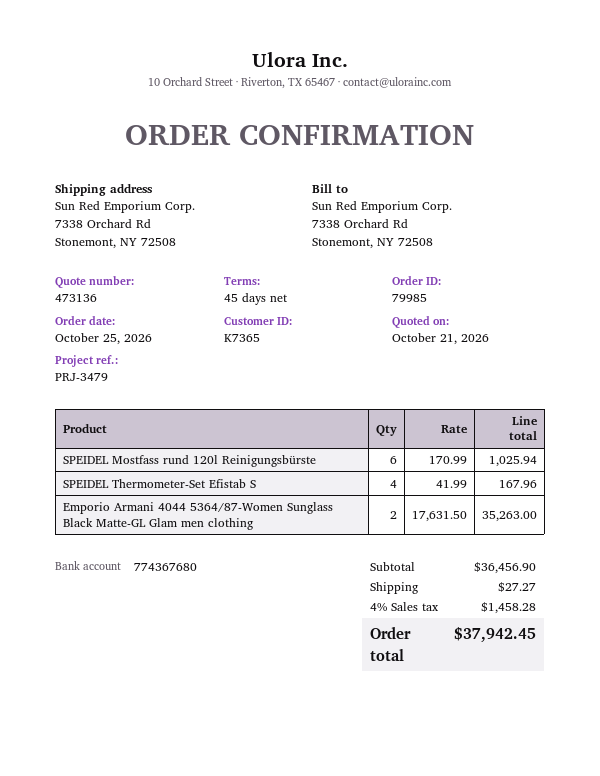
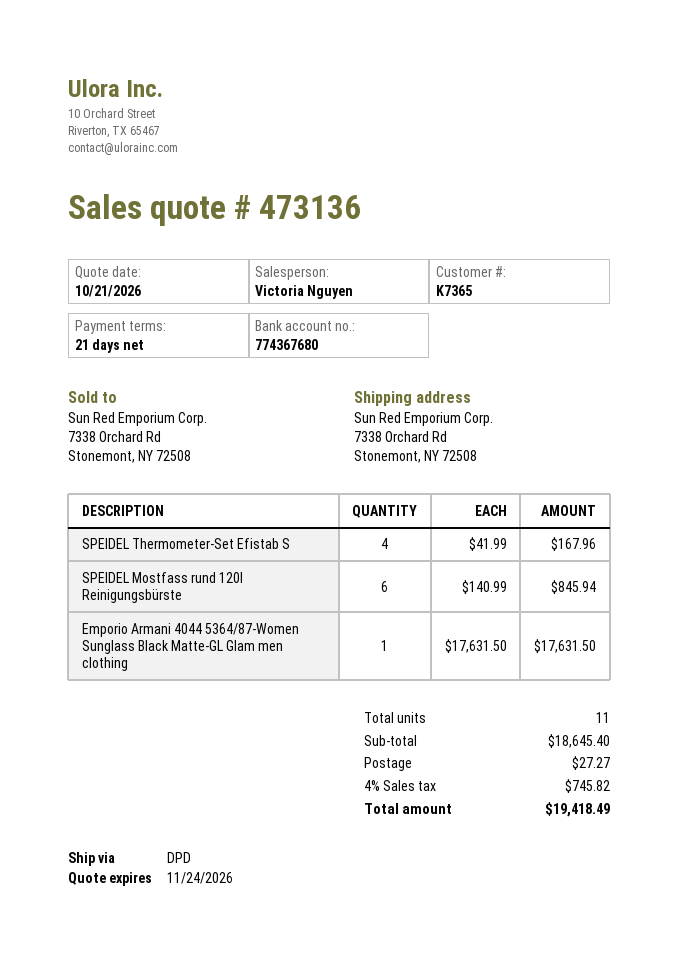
payment terms: 45 days -> 21 days
SPEIDEL Mostfass rund 120l Reinigungsbürste: 6 x 170.99 = 1025.94 -> 6 x 140.99 = 845.94
Emporio Armani 4044 5364/87-Women Sunglass Black Matte-GL Glam men clothing: 2 x 17631.50 = 35263.00 -> 1 x 17631.50 = 17631.50
subtotal: 36456.90 -> 18645.40
tax: 4% = 1458.28 -> 4% = 745.82
total: 37942.45 -> 19418.49

